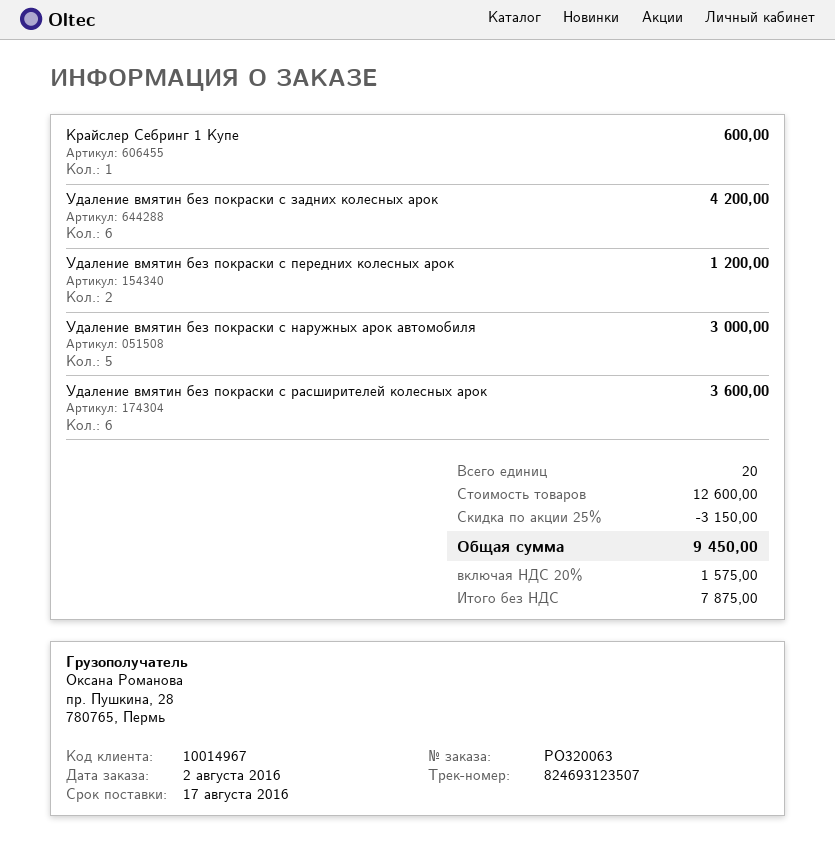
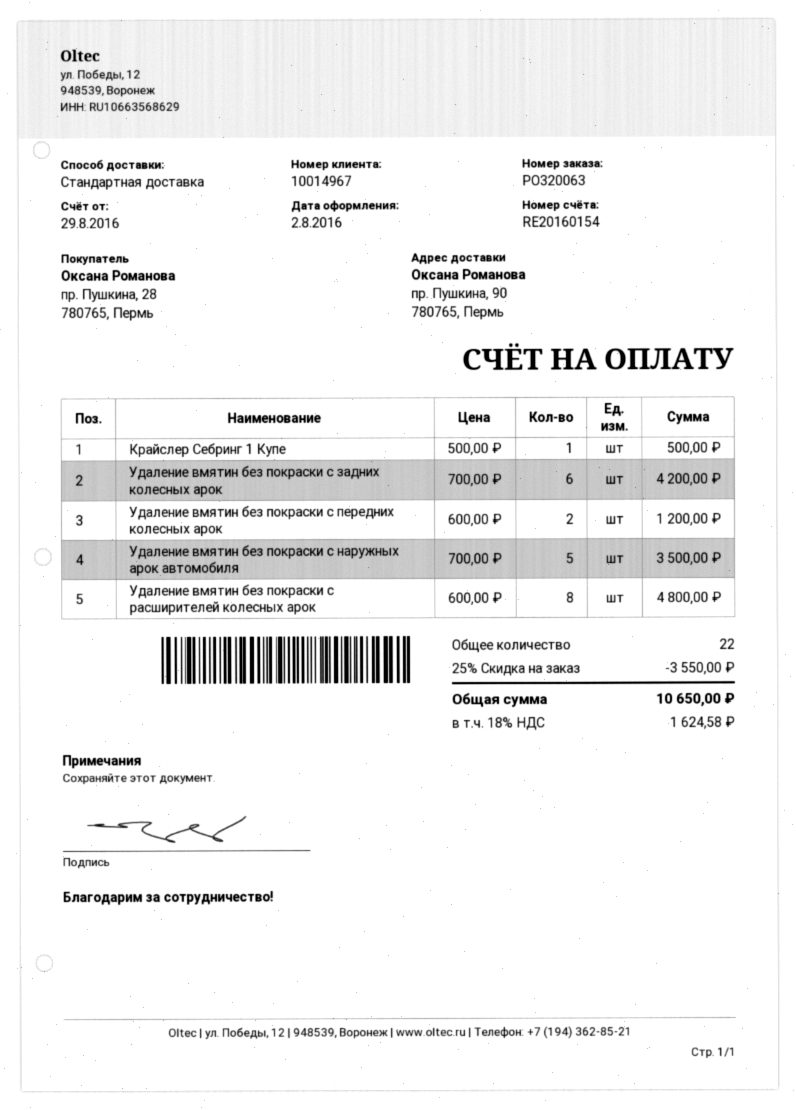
ship to: пр. Пушкина, 28, 780765, Пермь -> пр. Пушкина, 90, 780765, Пермь
Крайслер Себринг 1 Купе: 1 for 600.00 -> 1 for 500.00
Удаление вмятин без покраски с наружных арок автомобиля: 5 for 3000.00 -> 5 for 3500.00
Удаление вмятин без покраски с расширителей колесных арок: 6 for 3600.00 -> 8 for 4800.00
total quantity: 20 -> 22
discount: 25% = 3150.00 -> 25% = 3550.00
tax: 20% = 1575.00 -> 18% = 1624.58
total: 9450.00 -> 10650.00

